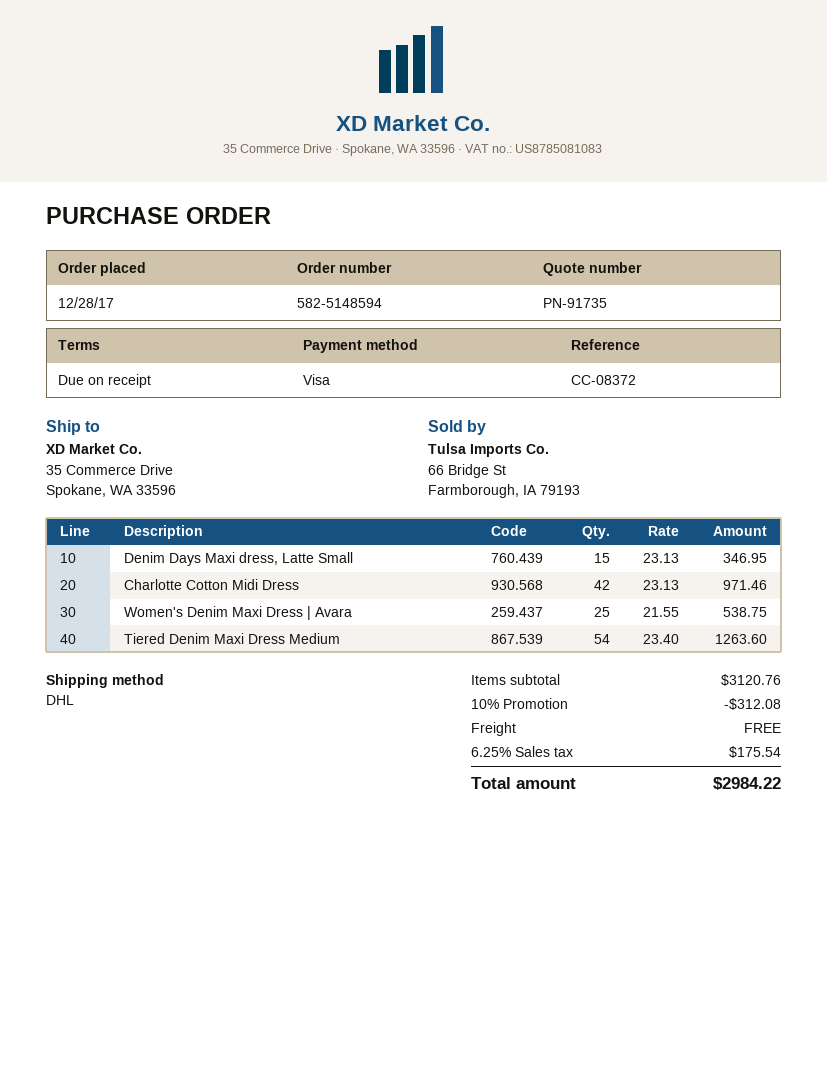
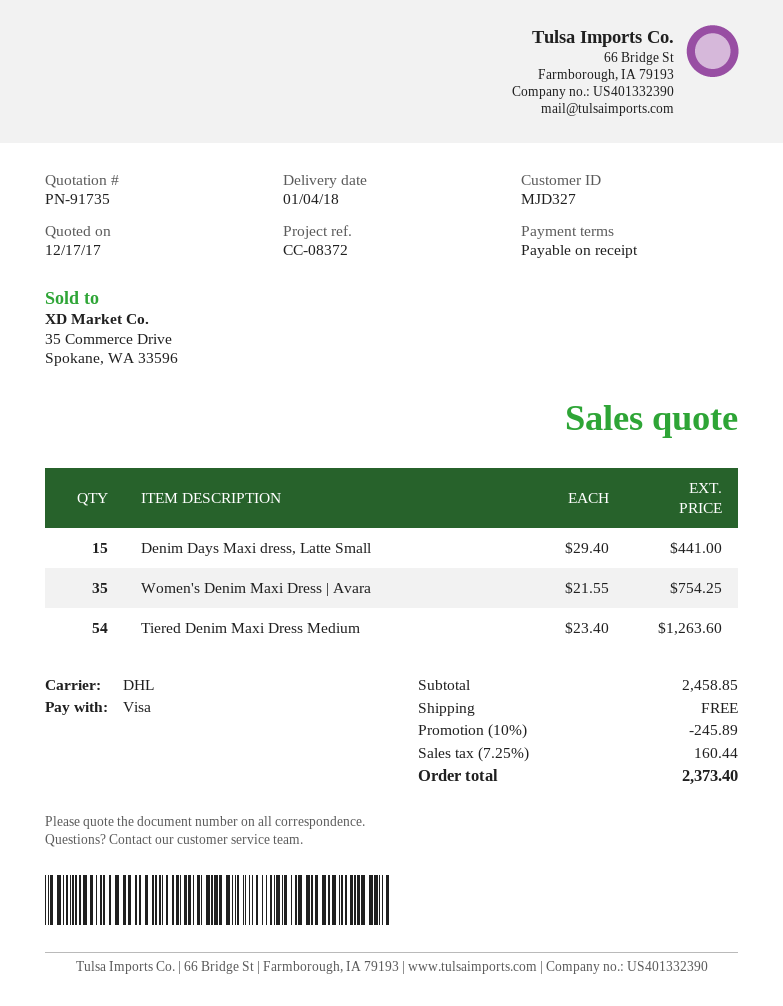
Denim Days Maxi dress, Latte Small: 15 x 23.13 = 346.95 -> 15 x 29.40 = 441.00
Charlotte Cotton Midi Dress: 42 x 23.13 = 971.46 -> none
Women's Denim Maxi Dress | Avara: 25 x 21.55 = 538.75 -> 35 x 21.55 = 754.25
subtotal: 3120.76 -> 2458.85
discount: 10% = 312.08 -> 10% = 245.89
tax: 6.25% = 175.54 -> 7.25% = 160.44
total: 2984.22 -> 2373.40

